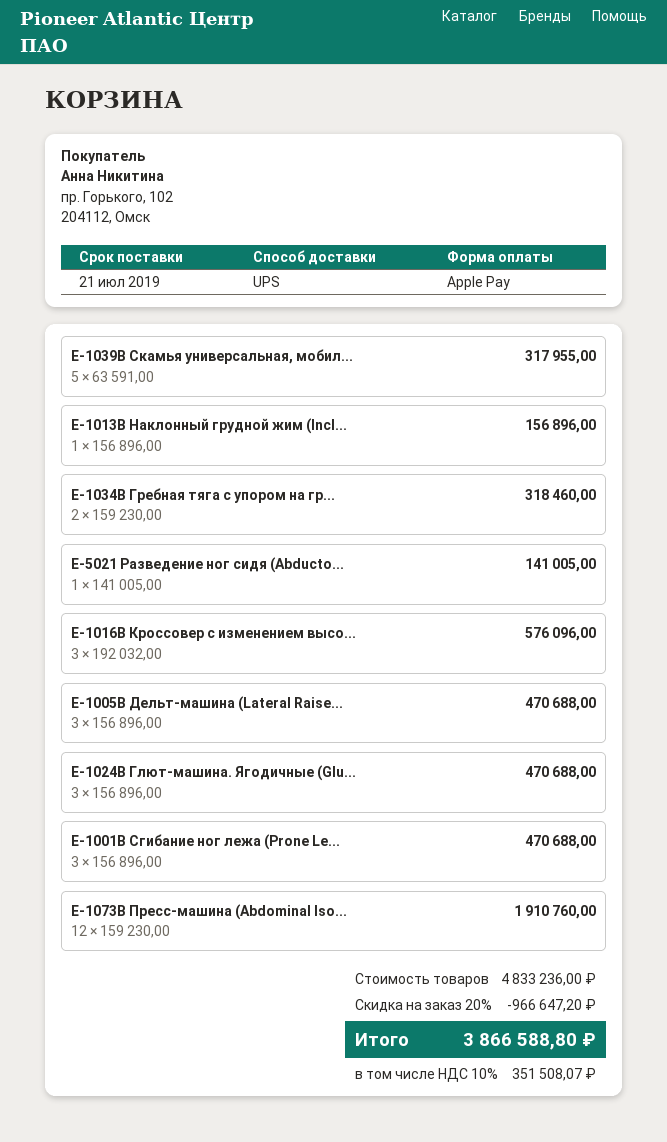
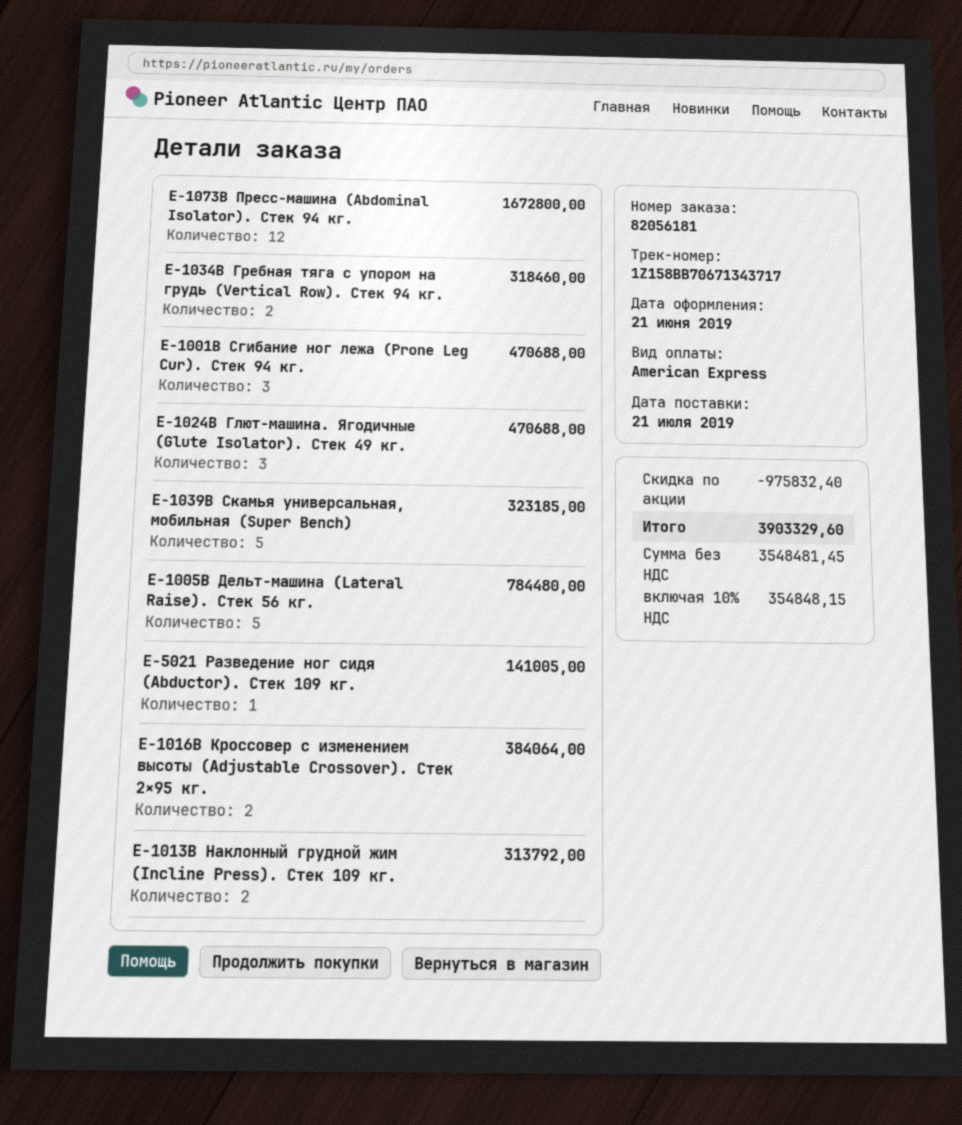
payment method: Apple Pay -> American Express
E-1039В Скамья универсальная, мобил...: 5 for 317955.00 -> 5 for 323185.00
E-1013В Наклонный грудной жим (Incl...: 1 for 156896.00 -> 2 for 313792.00
E-1016В Кроссовер с изменением высо...: 3 for 576096.00 -> 2 for 384064.00
E-1005В Дельт-машина (Lateral Raise...: 3 for 470688.00 -> 5 for 784480.00
E-1073В Пресс-машина (Abdominal Iso...: 12 for 1910760.00 -> 12 for 1672800.00
discount: 966647.20 -> 975832.40
tax: 10% = 351508.07 -> 10% = 354848.15
total: 3866588.80 -> 3903329.60

